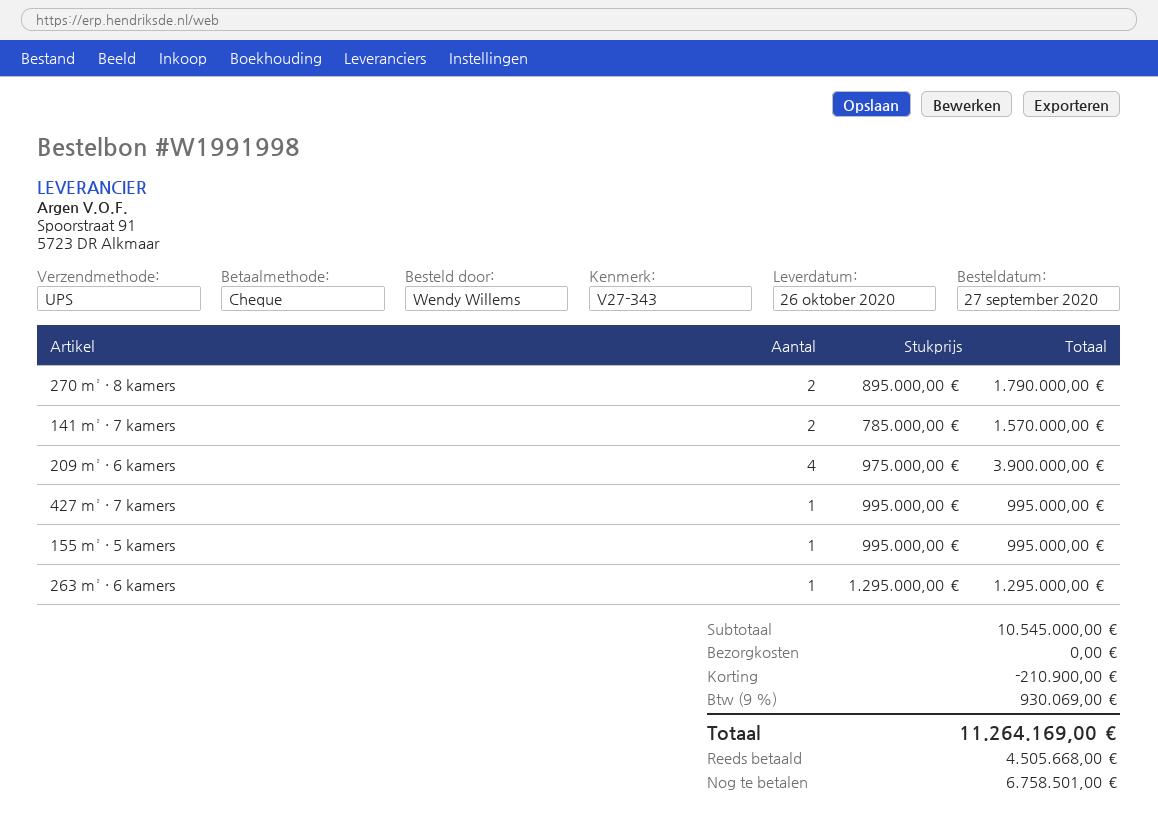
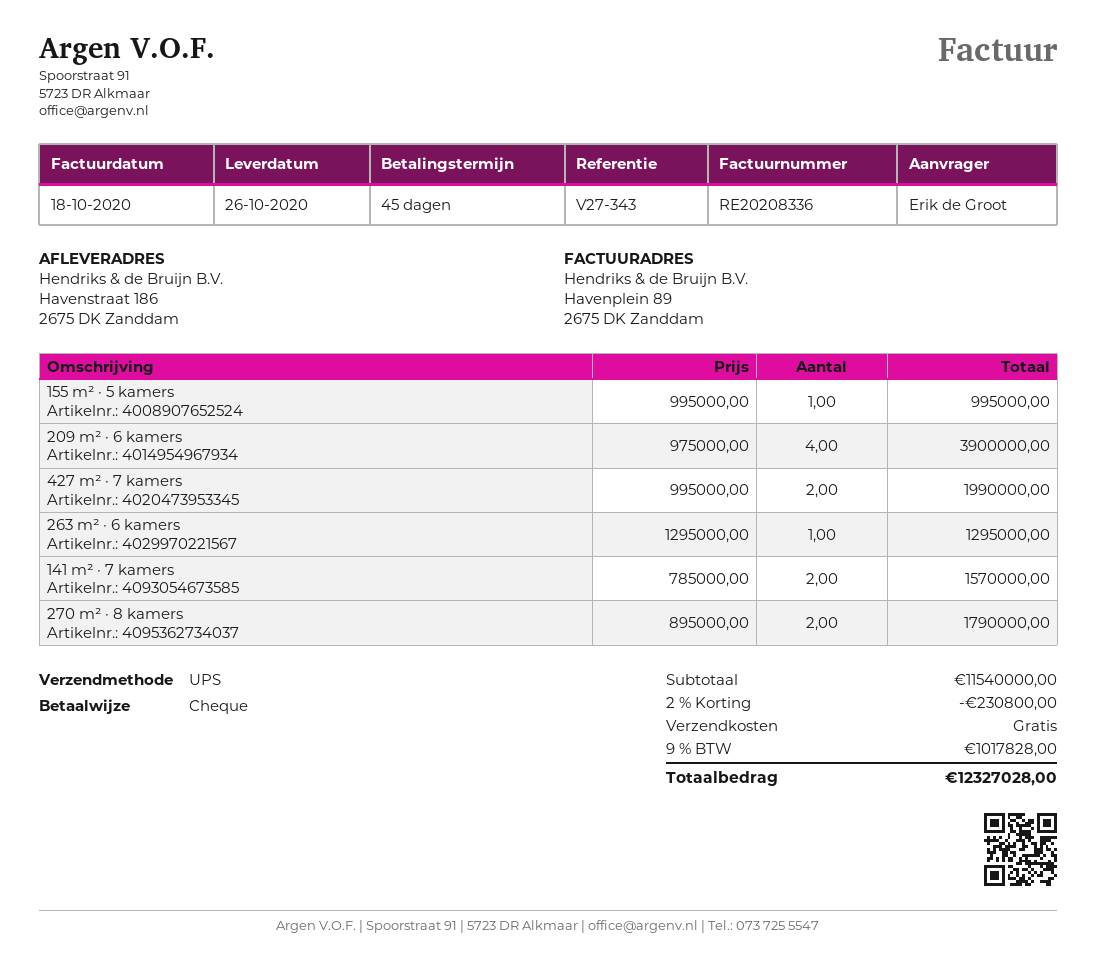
ordered by: Wendy Willems -> Erik de Groot
427 m² · 7 kamers: 1 x 995000.00 = 995000.00 -> 2 x 995000.00 = 1990000.00
subtotal: 10545000.00 -> 11540000.00
discount: 210900.00 -> 230800.00
tax: 9% = 930069.00 -> 9% = 1017828.00
total: 11264169.00 -> 12327028.00

